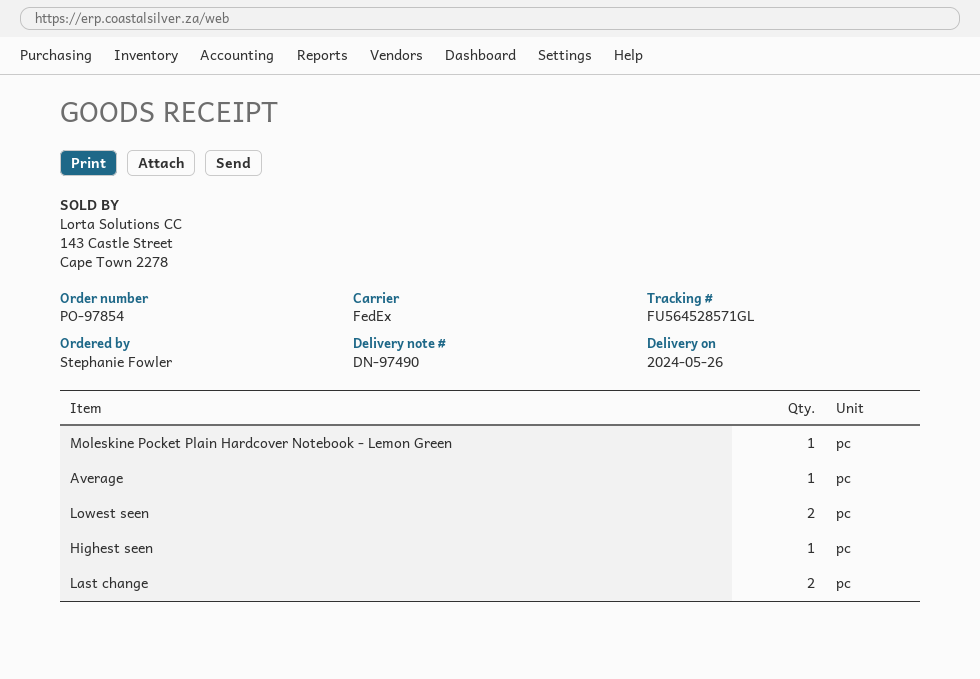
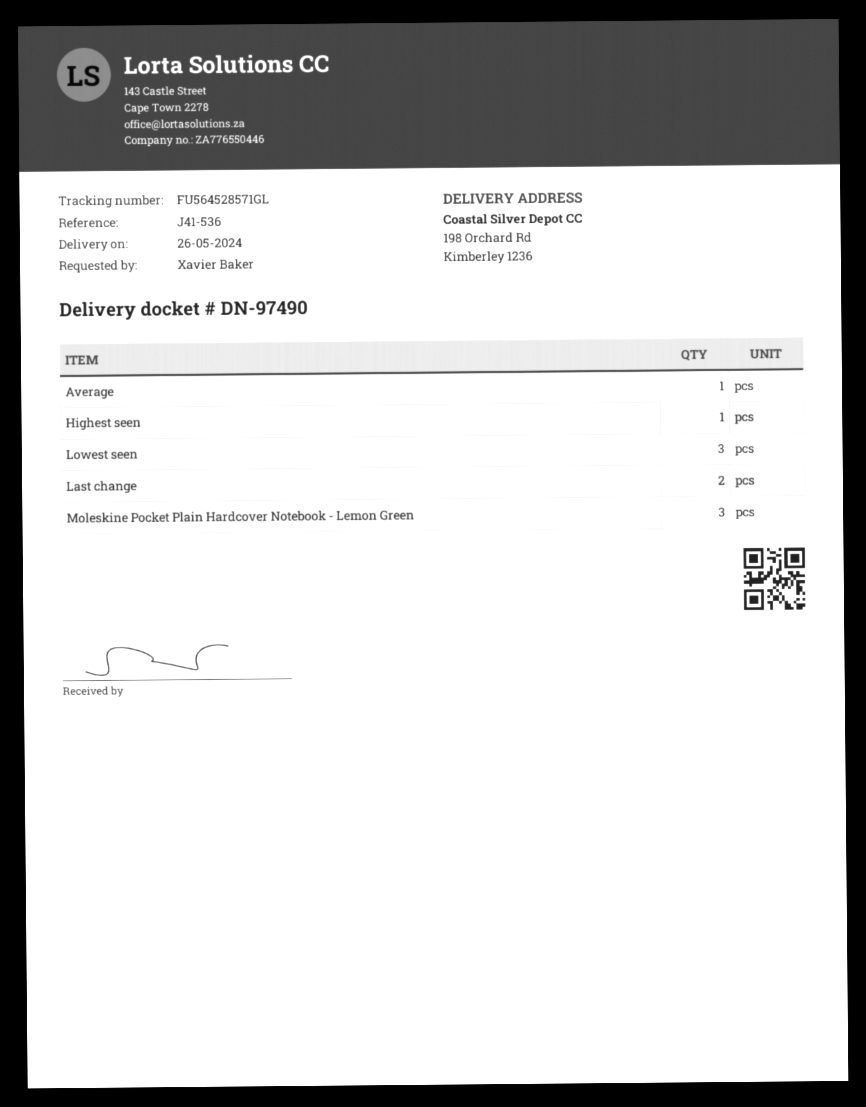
ordered by: Stephanie Fowler -> Xavier Baker
Moleskine Pocket Plain Hardcover Notebook - Lemon Green: 1 -> 3
Lowest seen: 2 -> 3

